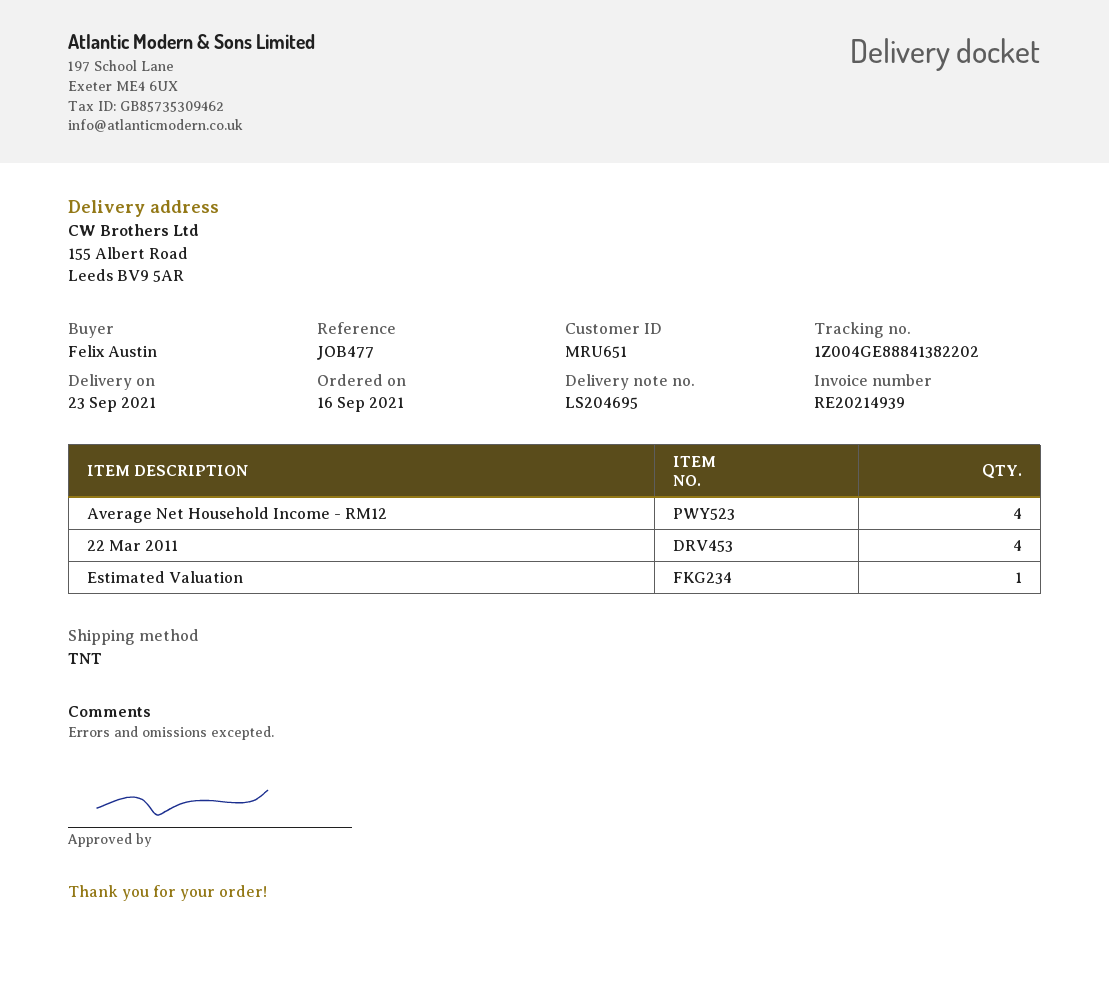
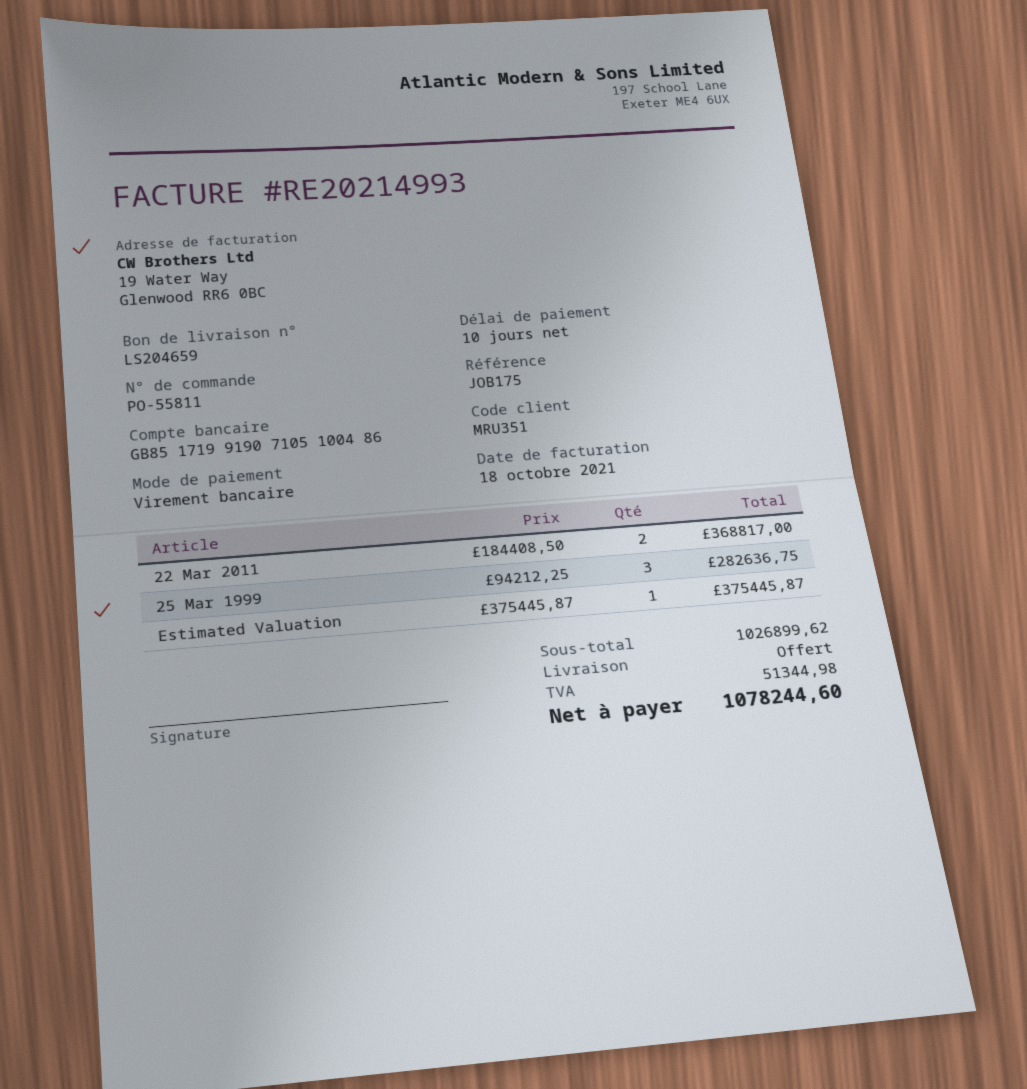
delivery note number: LS204695 -> LS204659
invoice number: RE20214939 -> RE20214993
customer number: MRU651 -> MRU351
reference: JOB477 -> JOB175
Average Net Household Income - RM12: 4 -> none
22 Mar 2011: 4 -> 2
25 Mar 1999: none -> 3

